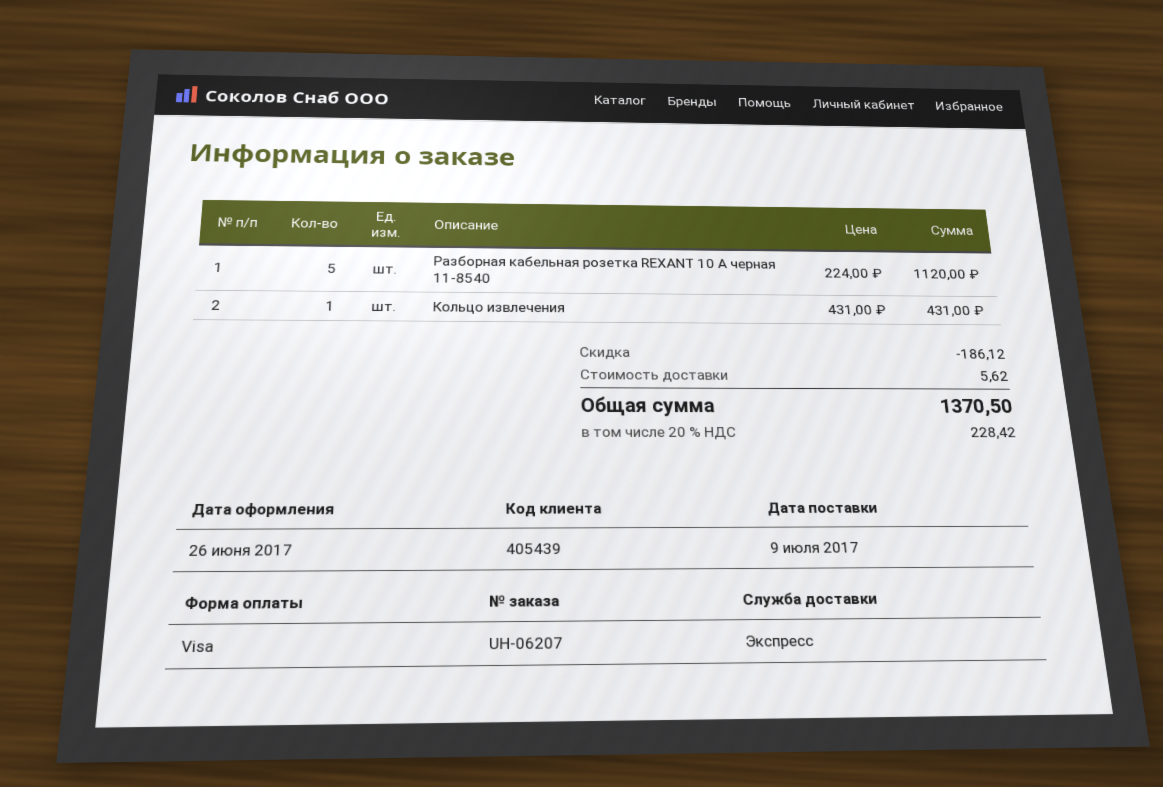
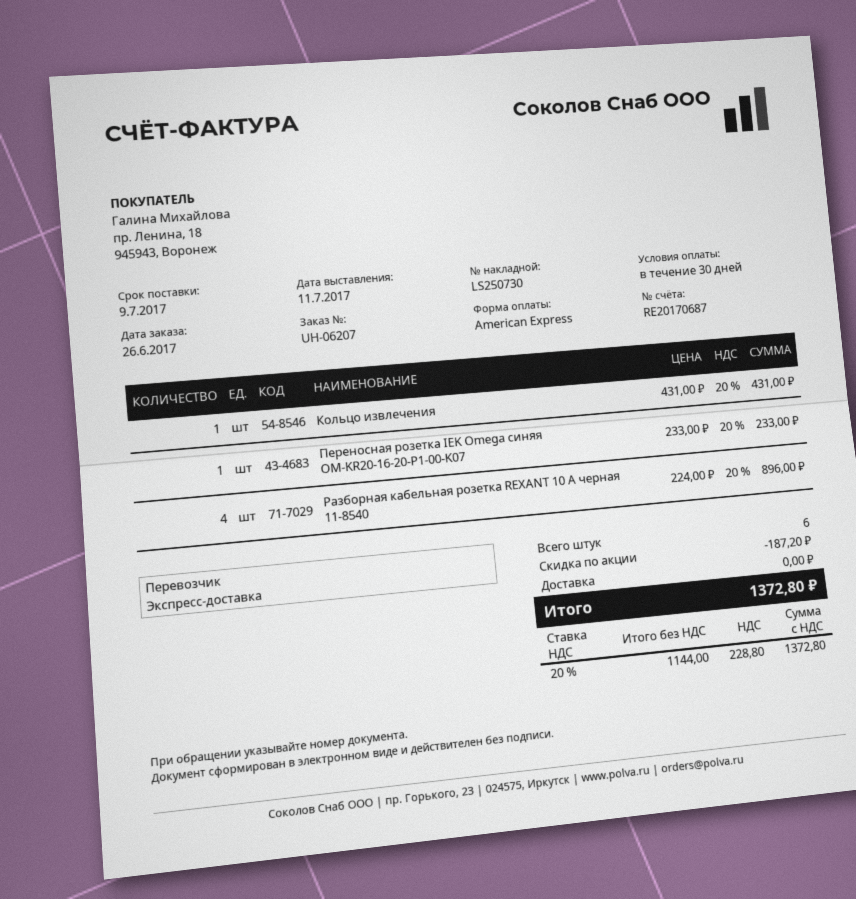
payment method: Visa -> American Express
Разборная кабельная розетка REXANT 10 А черная 11-8540: 5 x 224.00 = 1120.00 -> 4 x 224.00 = 896.00
Переносная розетка IEK Omega синяя OM-KR20-16-20-P1-00-K07: none -> 1 x 233.00 = 233.00
discount: 186.12 -> 187.20
shipping: 5.62 -> 0.00
tax: 20% = 228.42 -> 20% = 228.80
total: 1370.50 -> 1372.80

